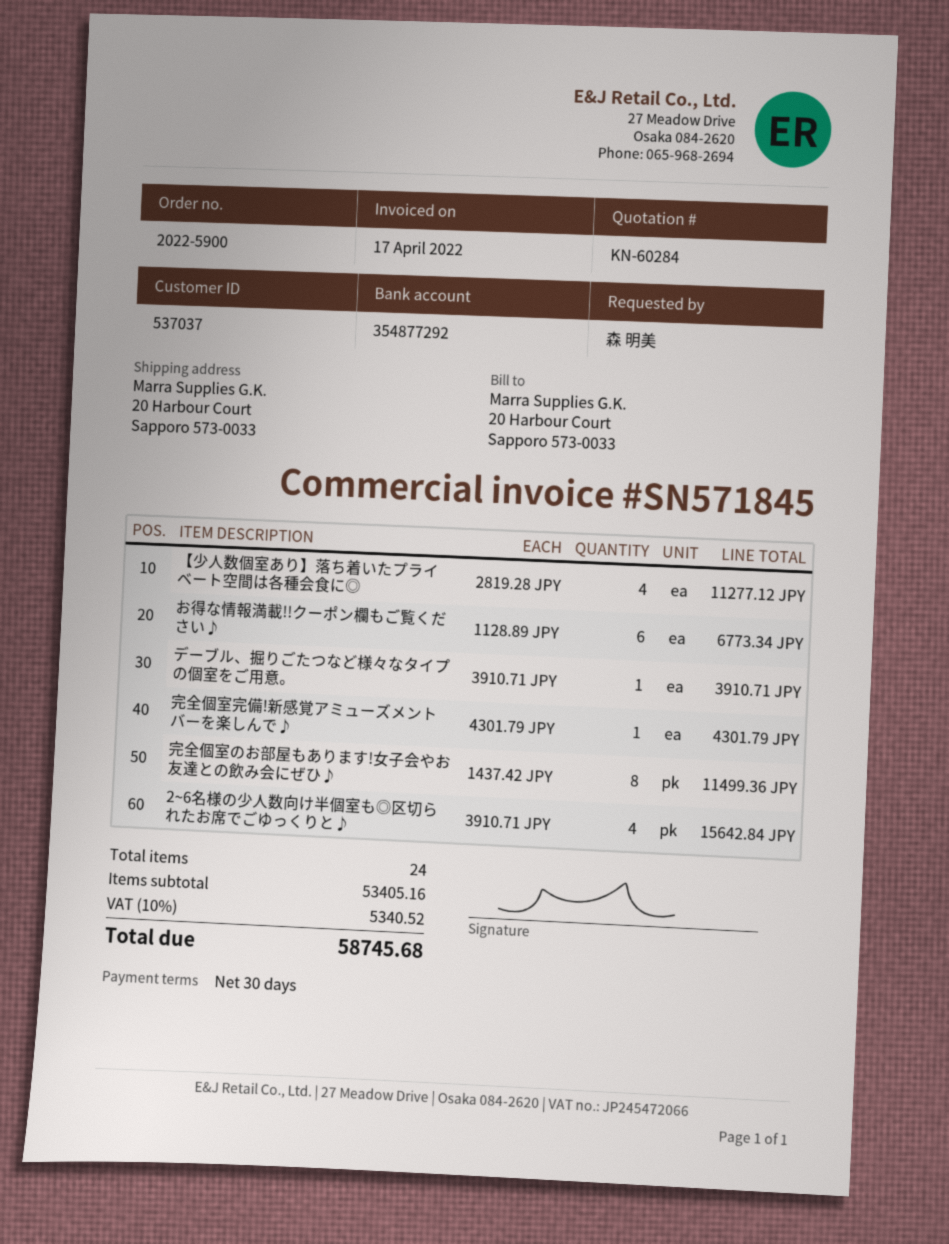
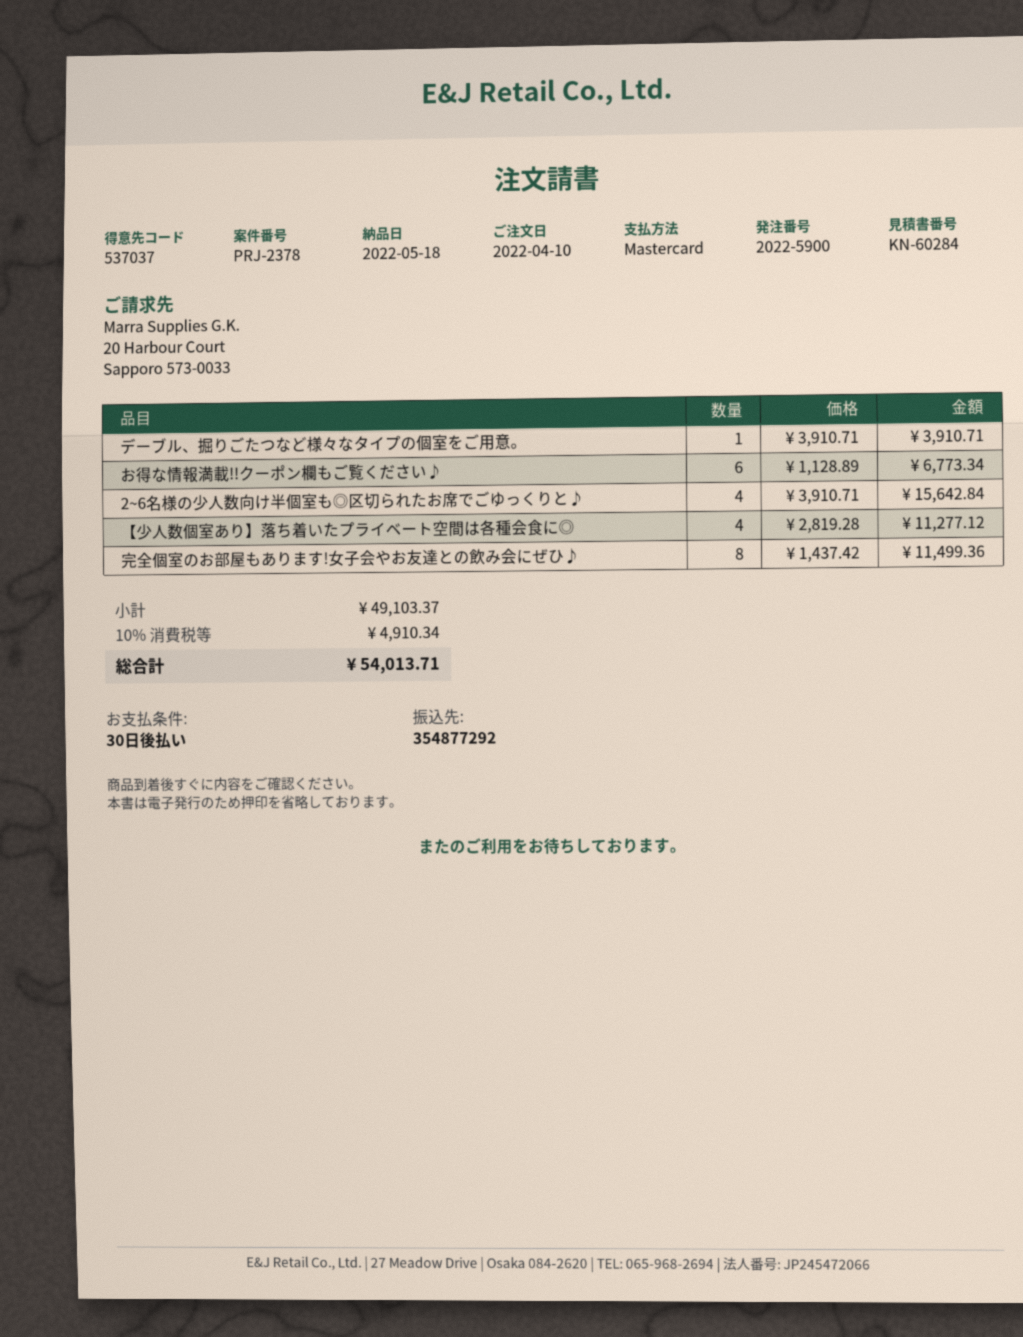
完全個室完備!新感覚アミューズメントバーを楽しんで♪: 1 x 4301.79 = 4301.79 -> none
subtotal: 53405.16 -> 49103.37
tax: 10% = 5340.52 -> 10% = 4910.34
total: 58745.68 -> 54013.71

